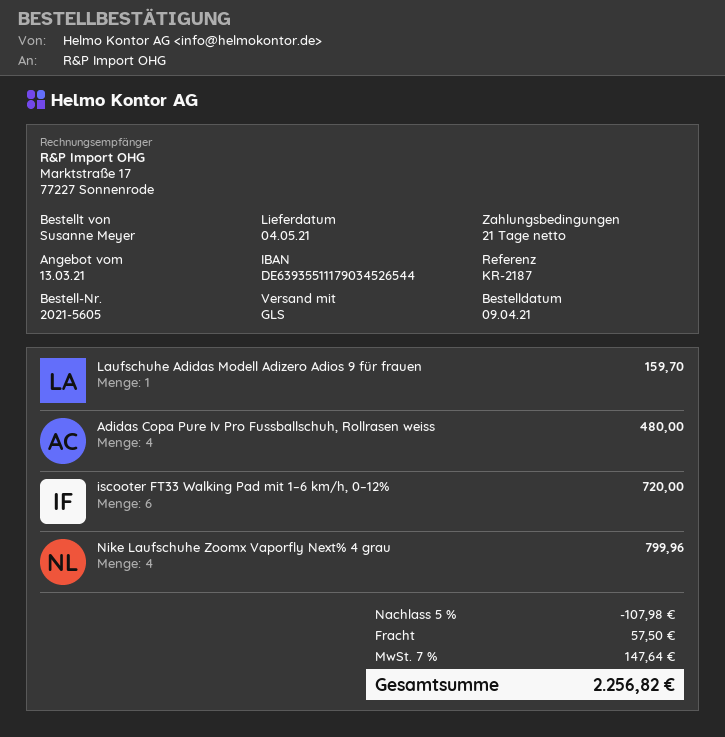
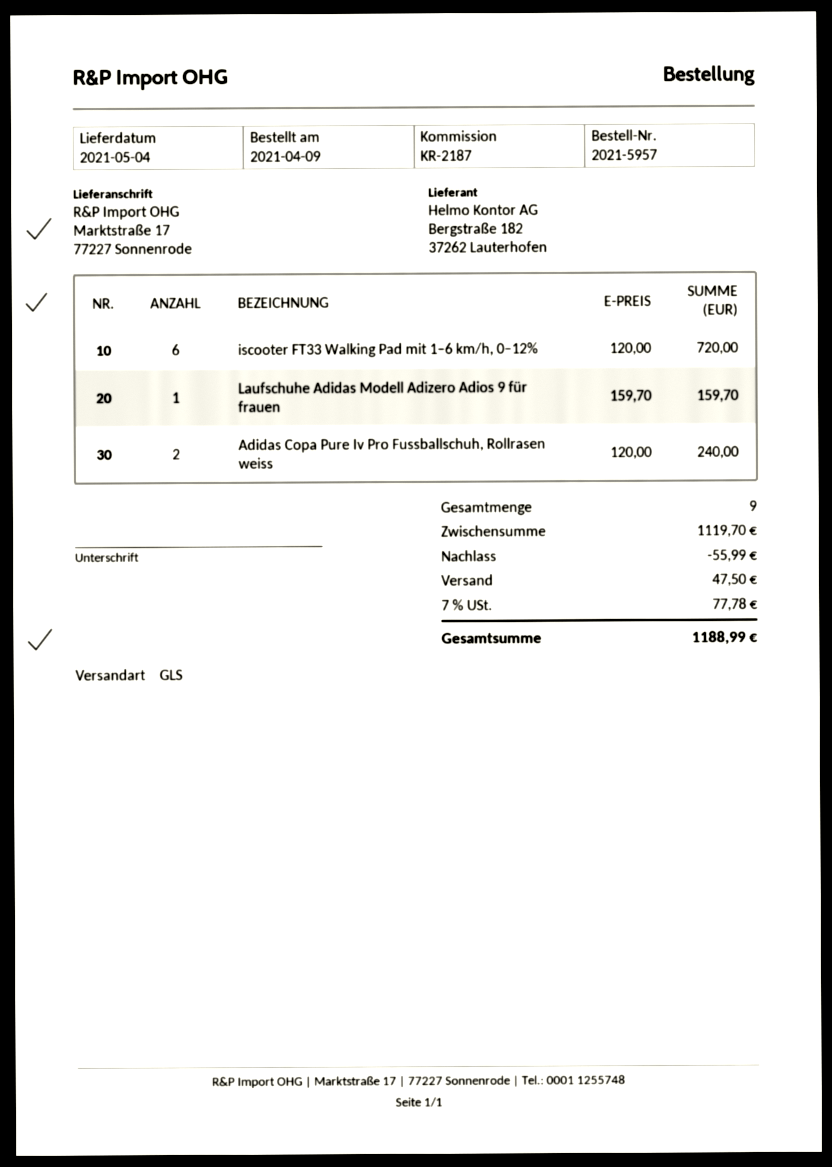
order number: 2021-5605 -> 2021-5957
Adidas Copa Pure Iv Pro Fussballschuh, Rollrasen weiss: 4 for 480.00 -> 2 for 240.00
Nike Laufschuhe Zoomx Vaporfly Next% 4 grau: 4 for 799.96 -> none
discount: 107.98 -> 55.99
shipping: 57.50 -> 47.50
tax: 7% = 147.64 -> 7% = 77.78
total: 2256.82 -> 1188.99

